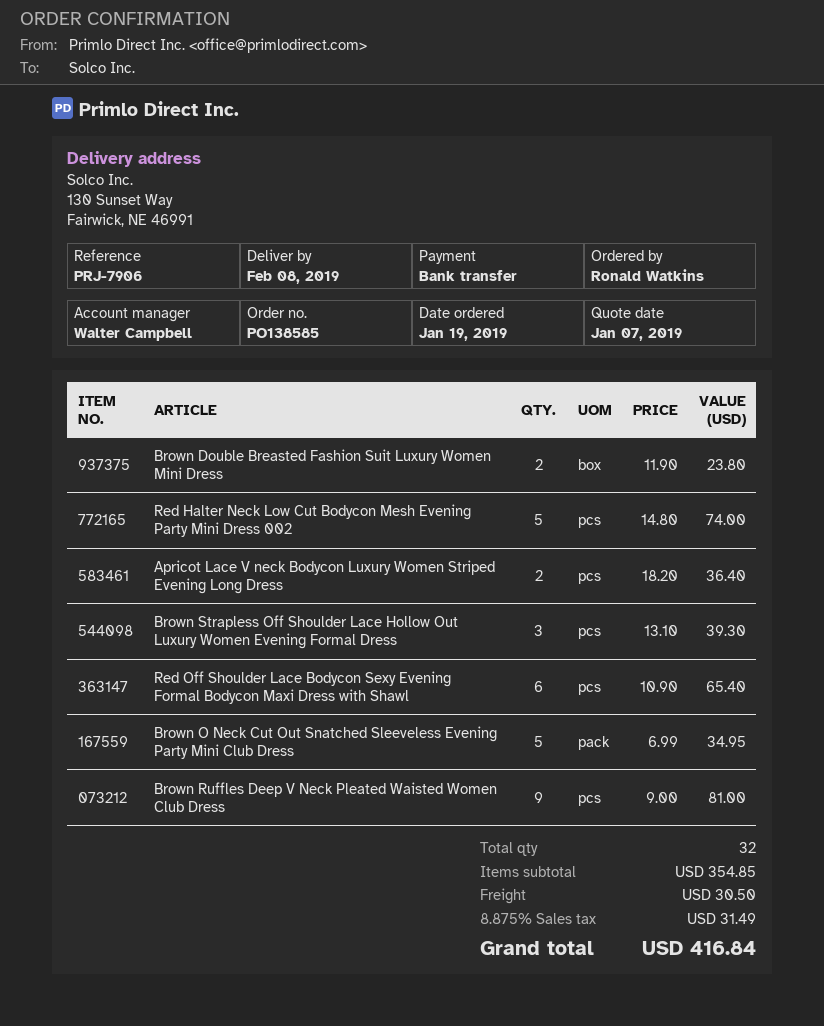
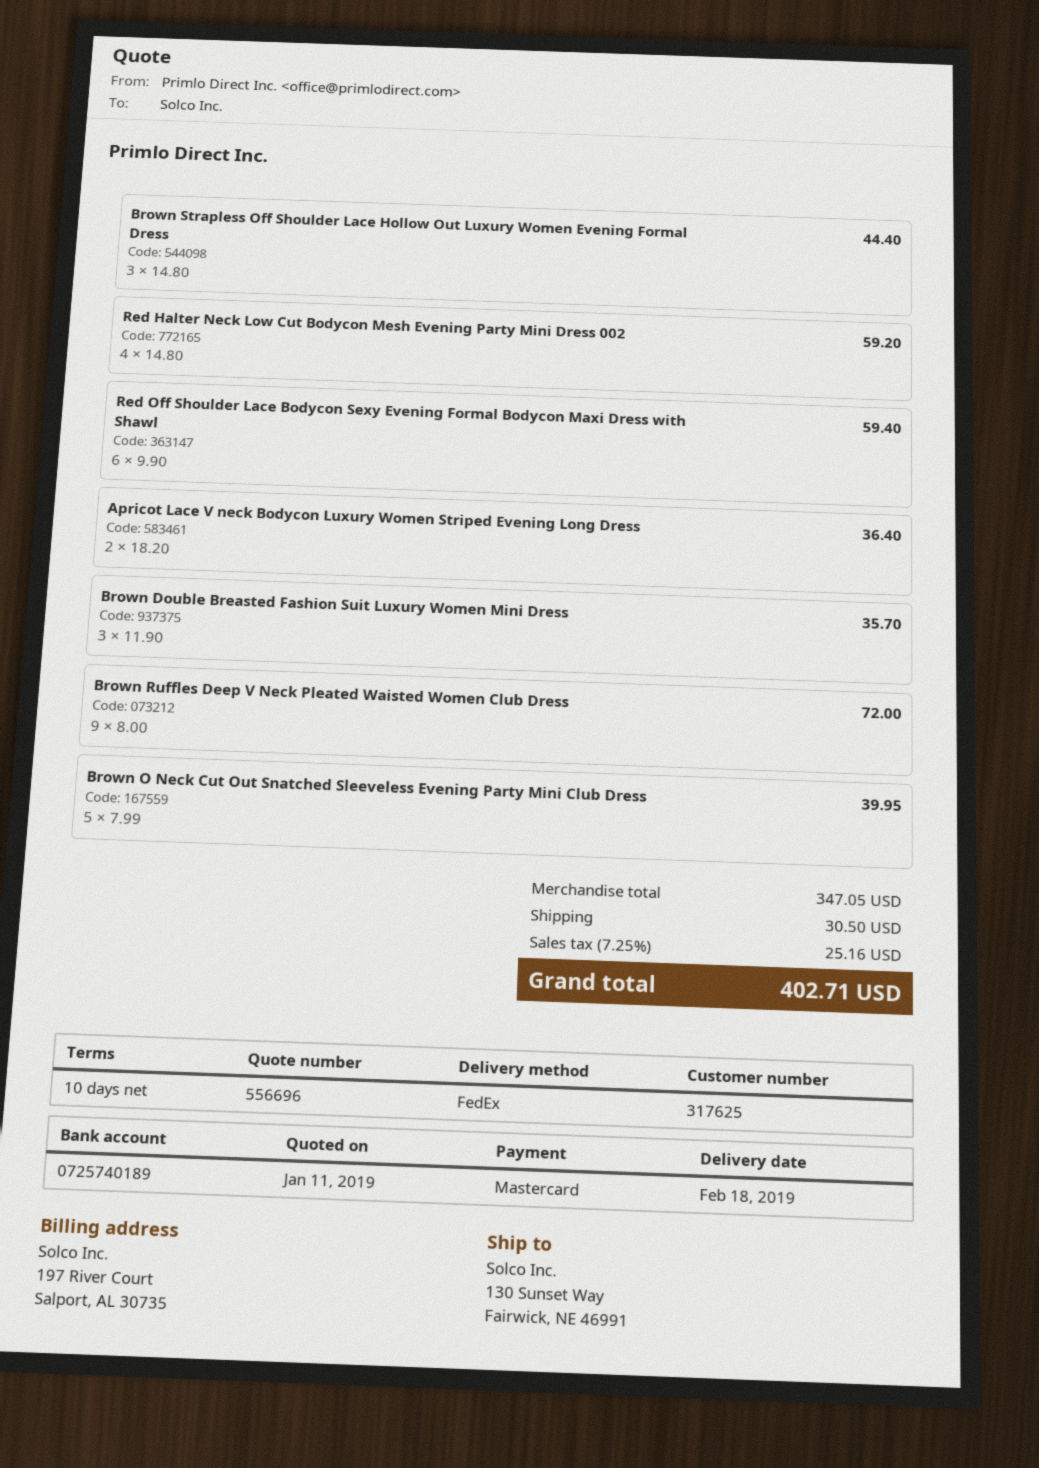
quote date: 2019-01-07 -> 2019-01-11
delivery date: 2019-02-08 -> 2019-02-18
payment method: bank transfer -> Mastercard
Brown Double Breasted Fashion Suit Luxury Women Mini Dress: 2 x 11.90 = 23.80 -> 3 x 11.90 = 35.70
Red Halter Neck Low Cut Bodycon Mesh Evening Party Mini Dress 002: 5 x 14.80 = 74.00 -> 4 x 14.80 = 59.20
Brown Strapless Off Shoulder Lace Hollow Out Luxury Women Evening Formal Dress: 3 x 13.10 = 39.30 -> 3 x 14.80 = 44.40
Red Off Shoulder Lace Bodycon Sexy Evening Formal Bodycon Maxi Dress with Shawl: 6 x 10.90 = 65.40 -> 6 x 9.90 = 59.40
Brown O Neck Cut Out Snatched Sleeveless Evening Party Mini Club Dress: 5 x 6.99 = 34.95 -> 5 x 7.99 = 39.95
Brown Ruffles Deep V Neck Pleated Waisted Women Club Dress: 9 x 9.00 = 81.00 -> 9 x 8.00 = 72.00
subtotal: 354.85 -> 347.05
tax: 8.875% = 31.49 -> 7.25% = 25.16
total: 416.84 -> 402.71

